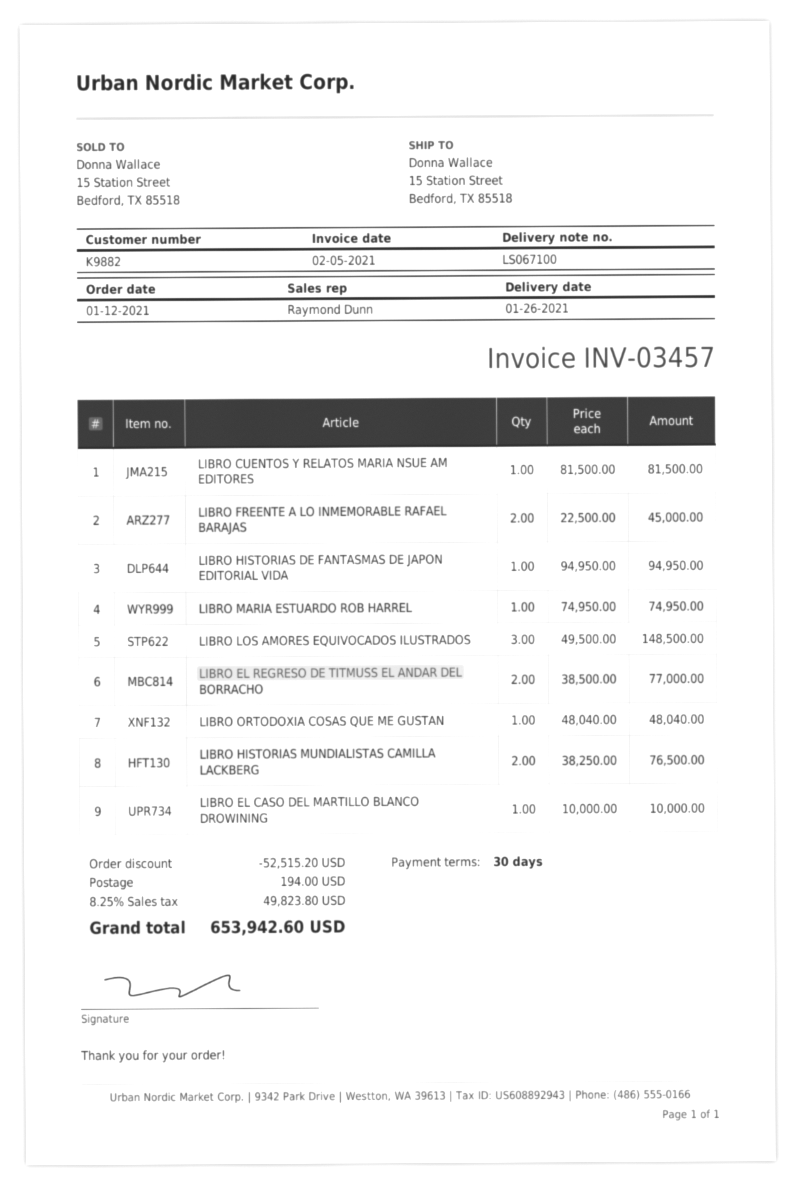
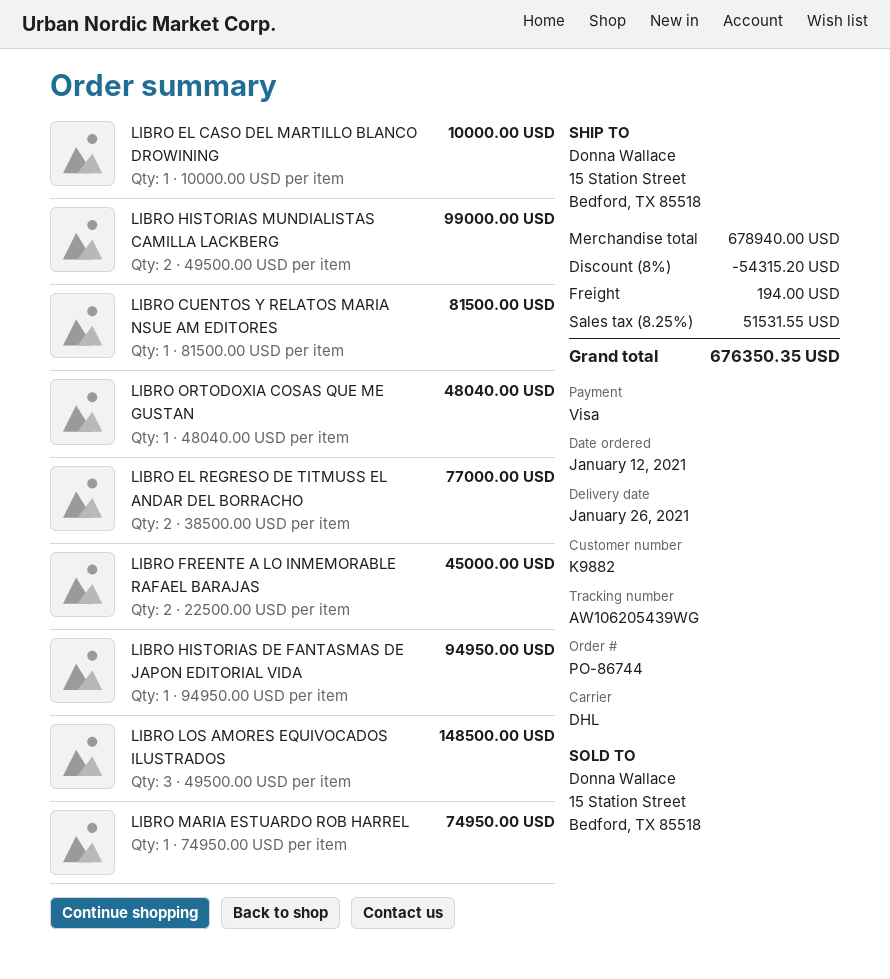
LIBRO HISTORIAS MUNDIALISTAS CAMILLA LACKBERG: 2 x 38250.00 = 76500.00 -> 2 x 49500.00 = 99000.00
discount: 52515.20 -> 54315.20
tax: 8.25% = 49823.80 -> 8.25% = 51531.55
total: 653942.60 -> 676350.35

